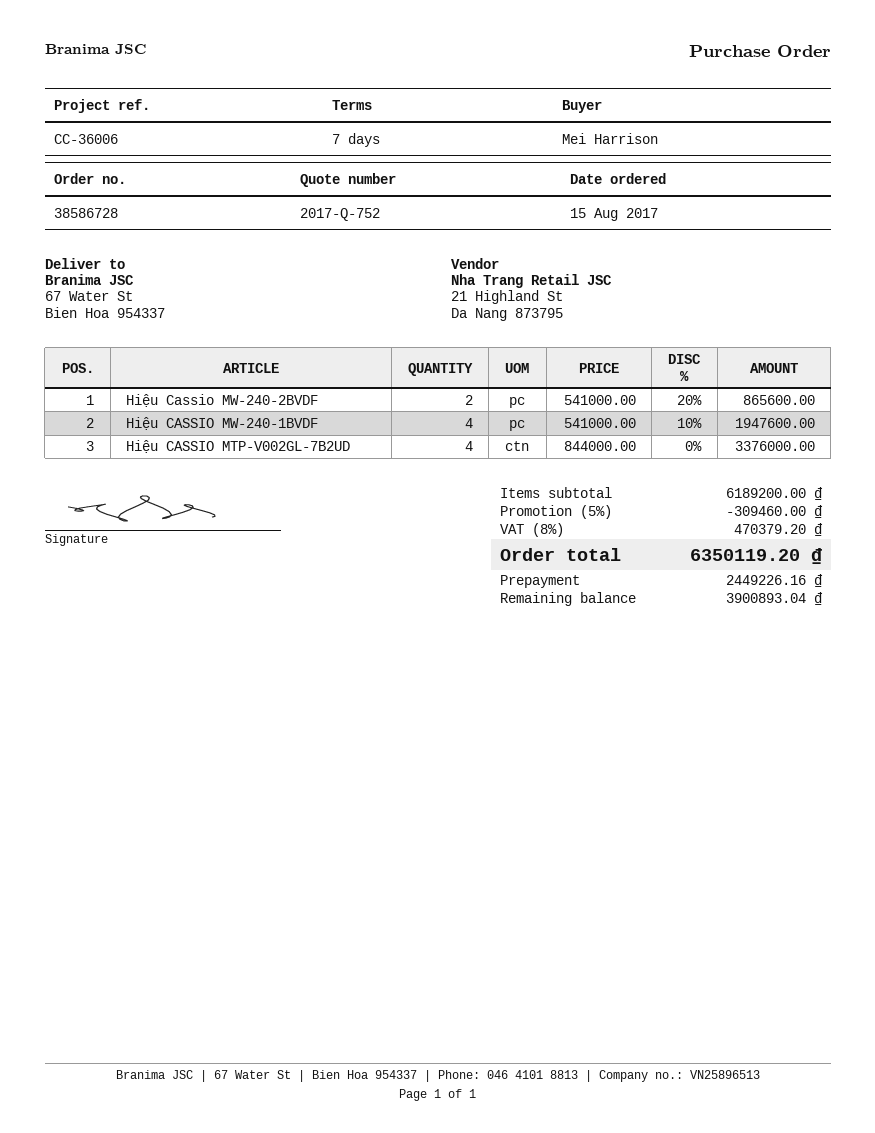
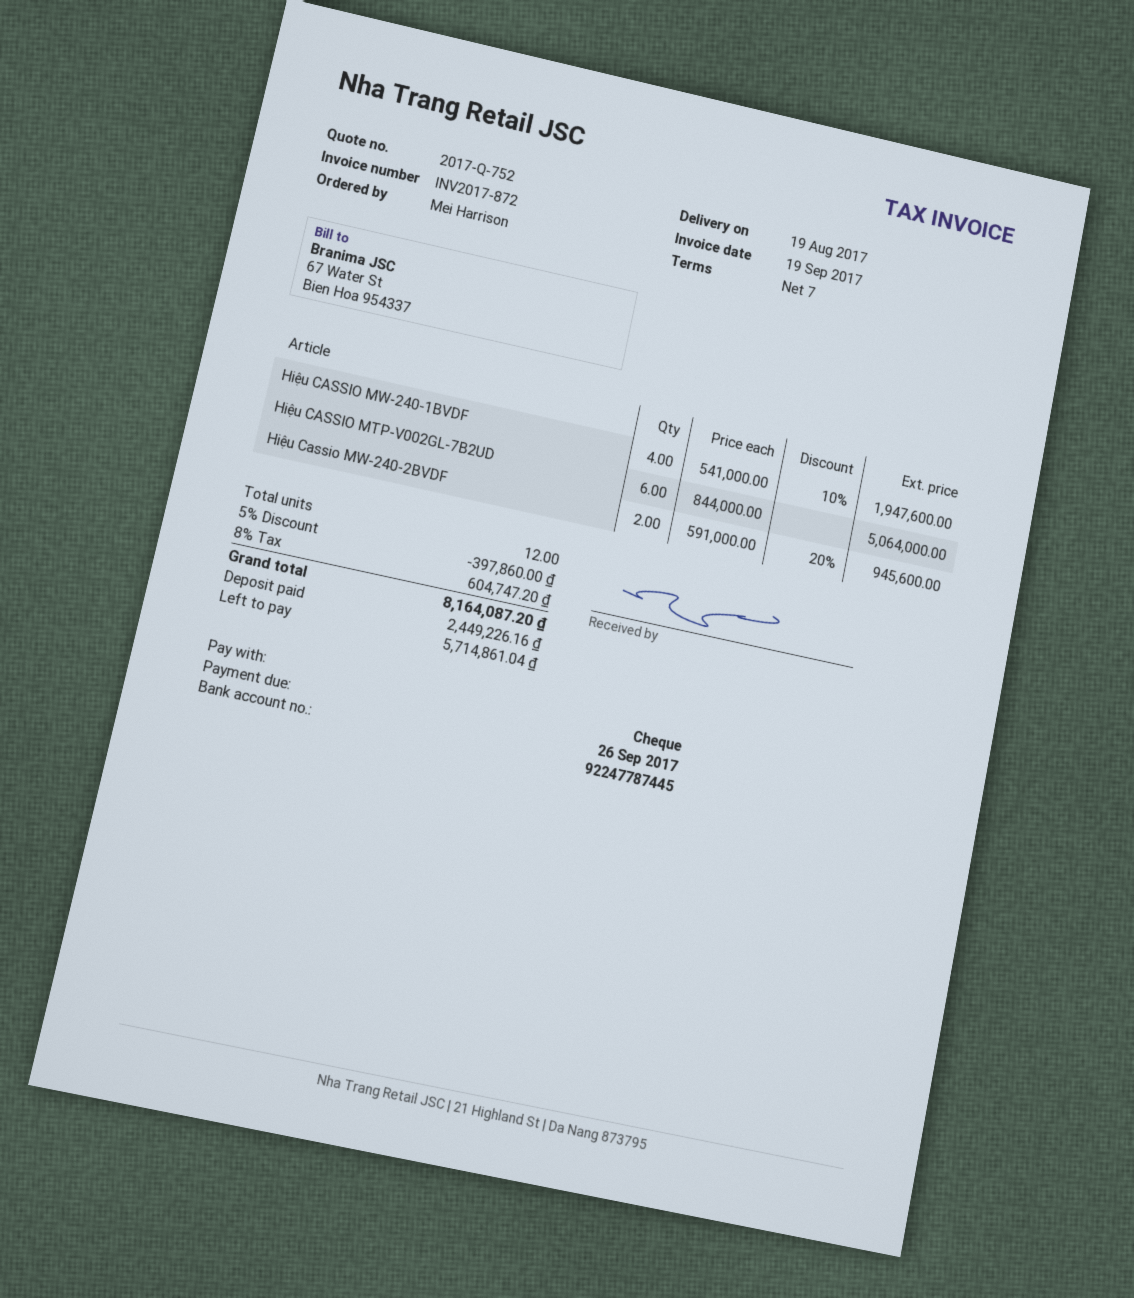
Hiệu Cassio MW-240-2BVDF: 2 x 541000.00 - 20% = 865600.00 -> 2 x 591000.00 - 20% = 945600.00
Hiệu CASSIO MTP-V002GL-7B2UD: 4 x 844000.00 = 3376000.00 -> 6 x 844000.00 = 5064000.00
discount: 5% = 309460.00 -> 5% = 397860.00
tax: 8% = 470379.20 -> 8% = 604747.20
total: 6350119.20 -> 8164087.20
balance: 3900893.04 -> 5714861.04

